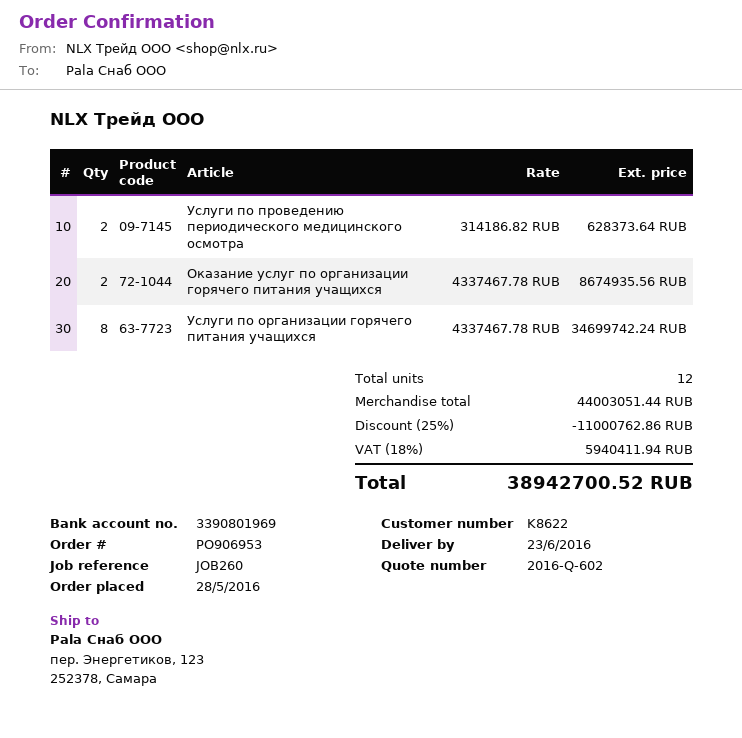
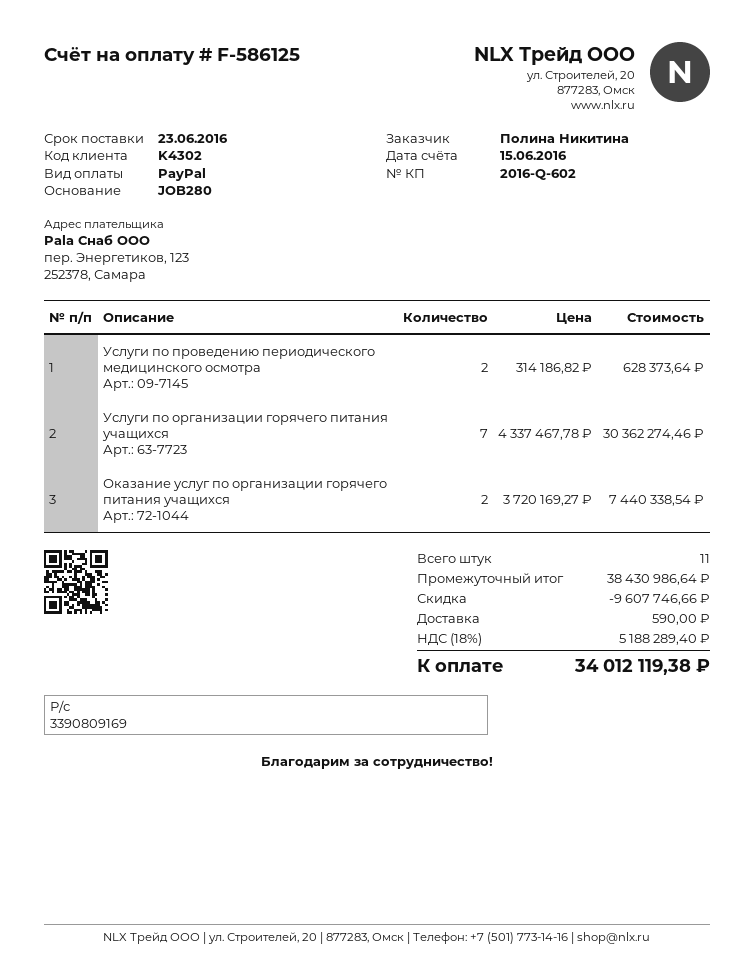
customer number: K8622 -> K4302
reference: JOB260 -> JOB280
bank account: 3390801969 -> 3390809169
Оказание услуг по организации горячего питания учащихся: 2 x 4337467.78 = 8674935.56 -> 2 x 3720169.27 = 7440338.54
Услуги по организации горячего питания учащихся: 8 x 4337467.78 = 34699742.24 -> 7 x 4337467.78 = 30362274.46
total quantity: 12 -> 11
subtotal: 44003051.44 -> 38430986.64
discount: 11000762.86 -> 9607746.66
shipping: none -> 590.00
tax: 18% = 5940411.94 -> 18% = 5188289.40
total: 38942700.52 -> 34012119.38

